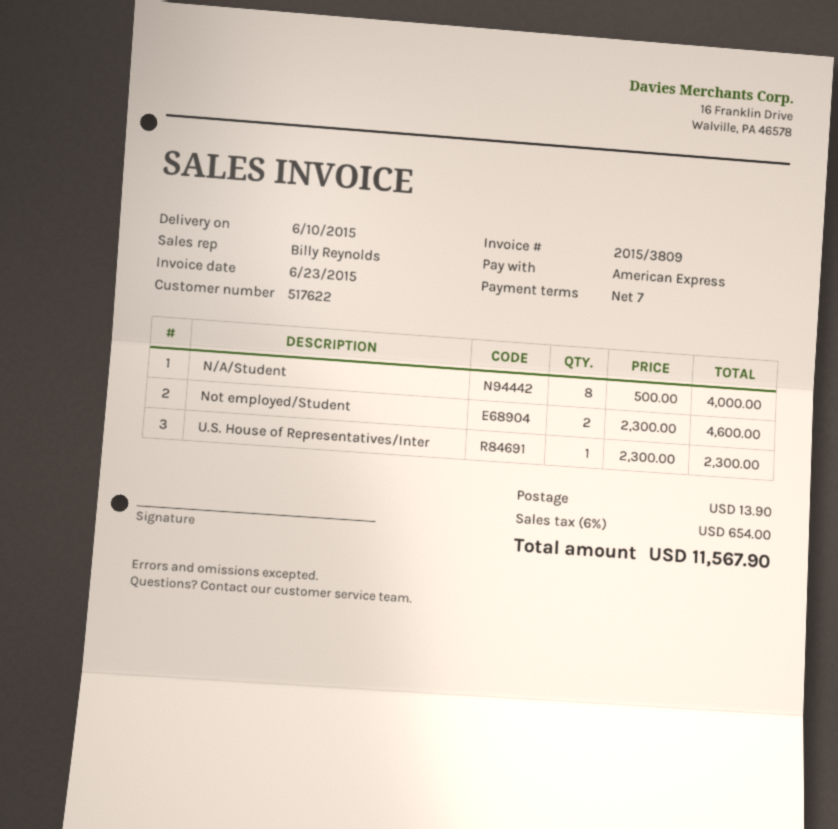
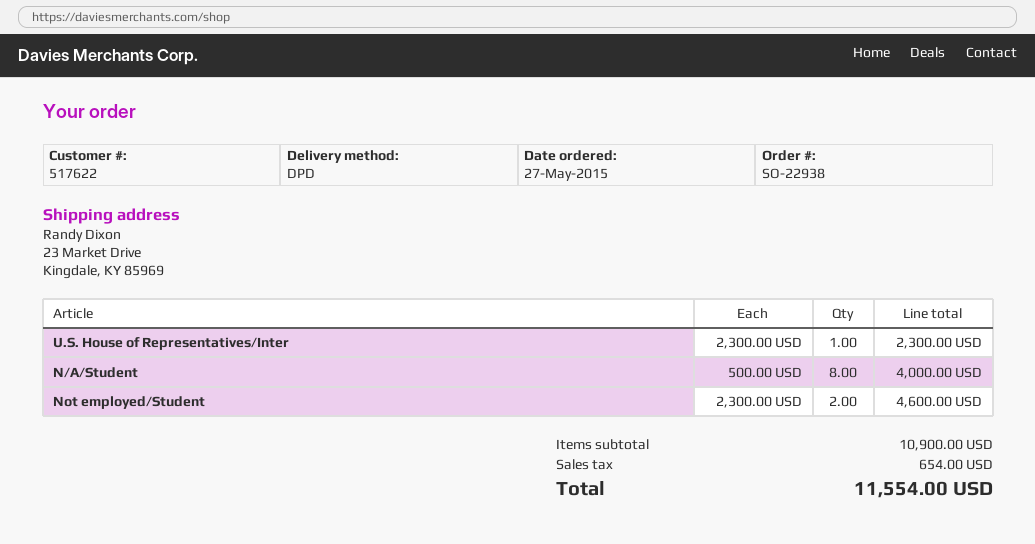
shipping: 13.90 -> none
total: 11567.90 -> 11554.00

